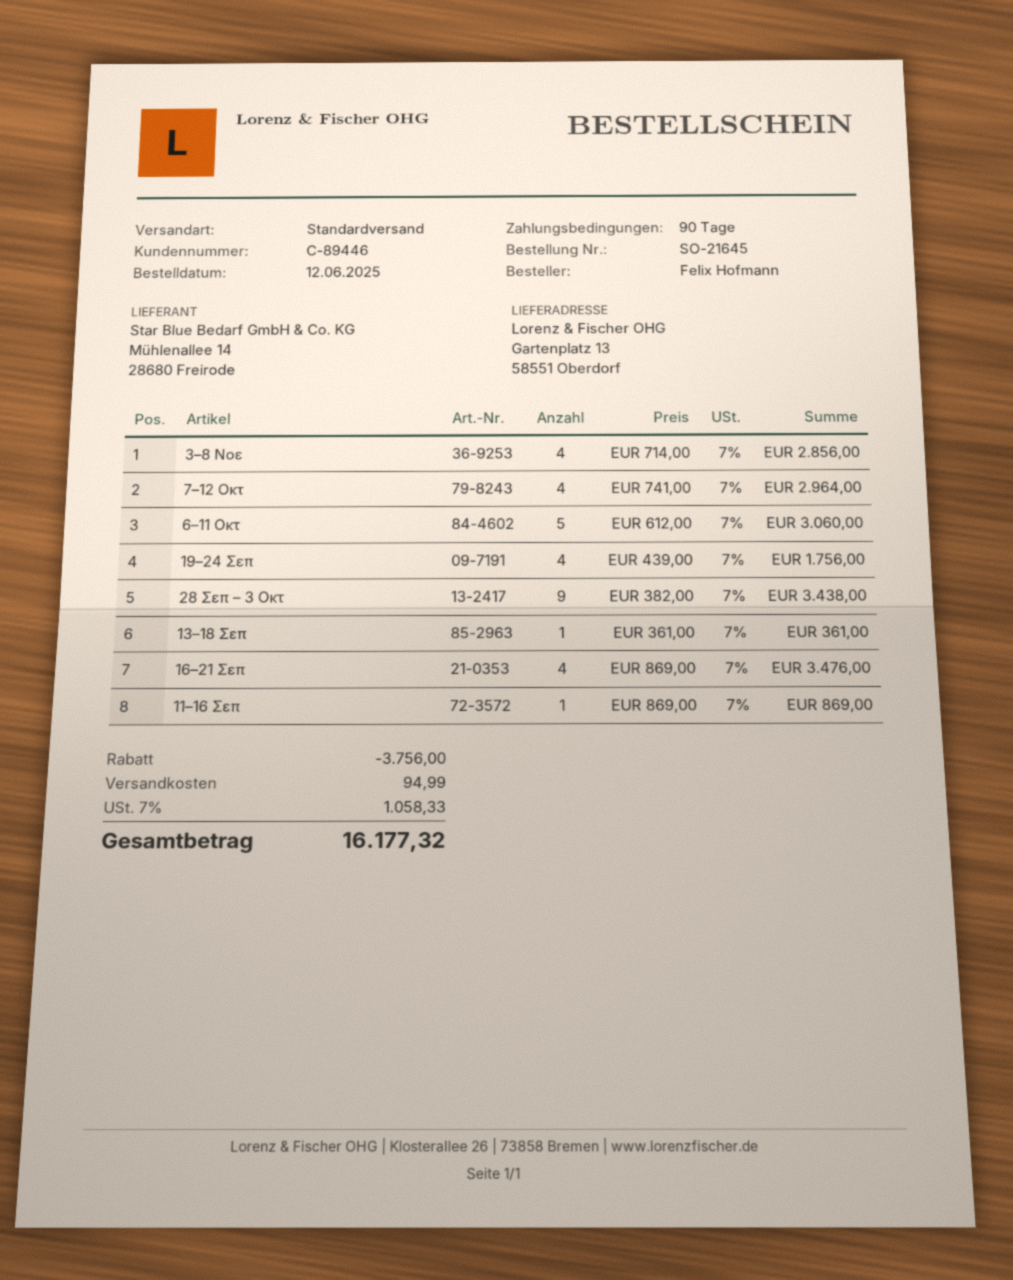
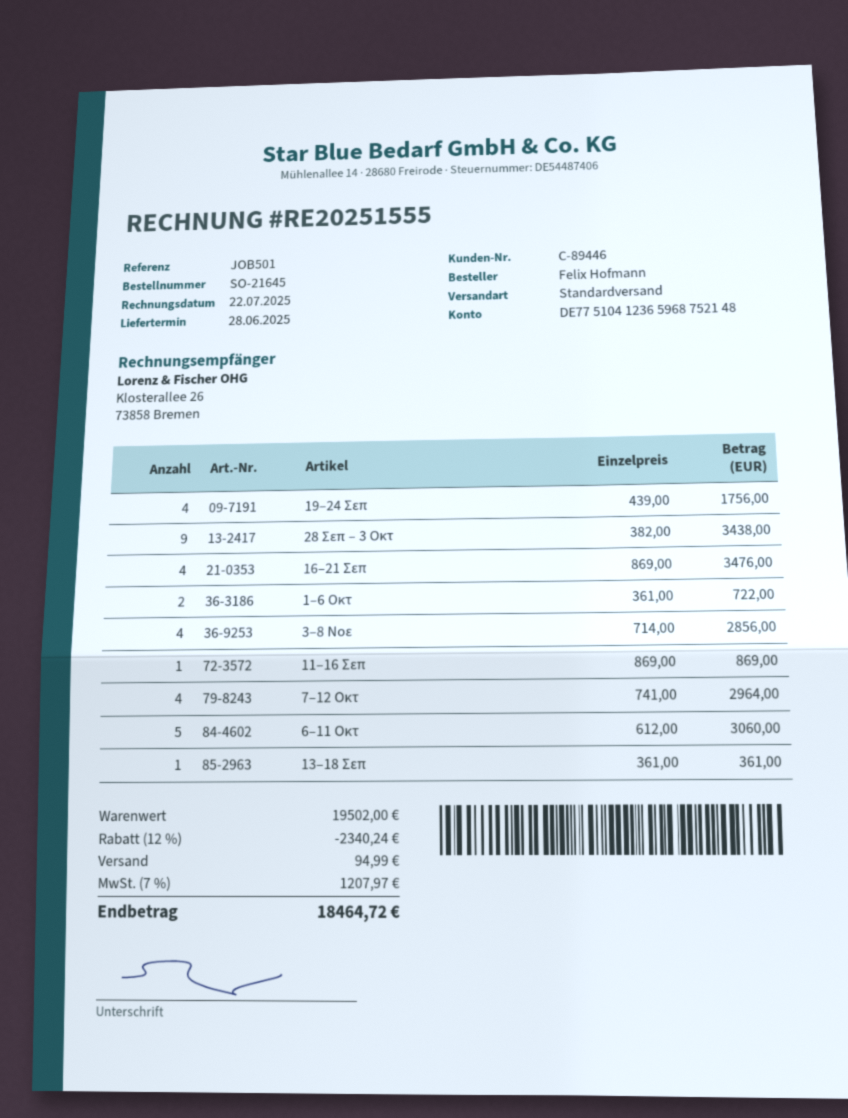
1–6 Οκτ: none -> 2 x 361.00 = 722.00
discount: 3756.00 -> 2340.24
tax: 7% = 1058.33 -> 7% = 1207.97
total: 16177.32 -> 18464.72

